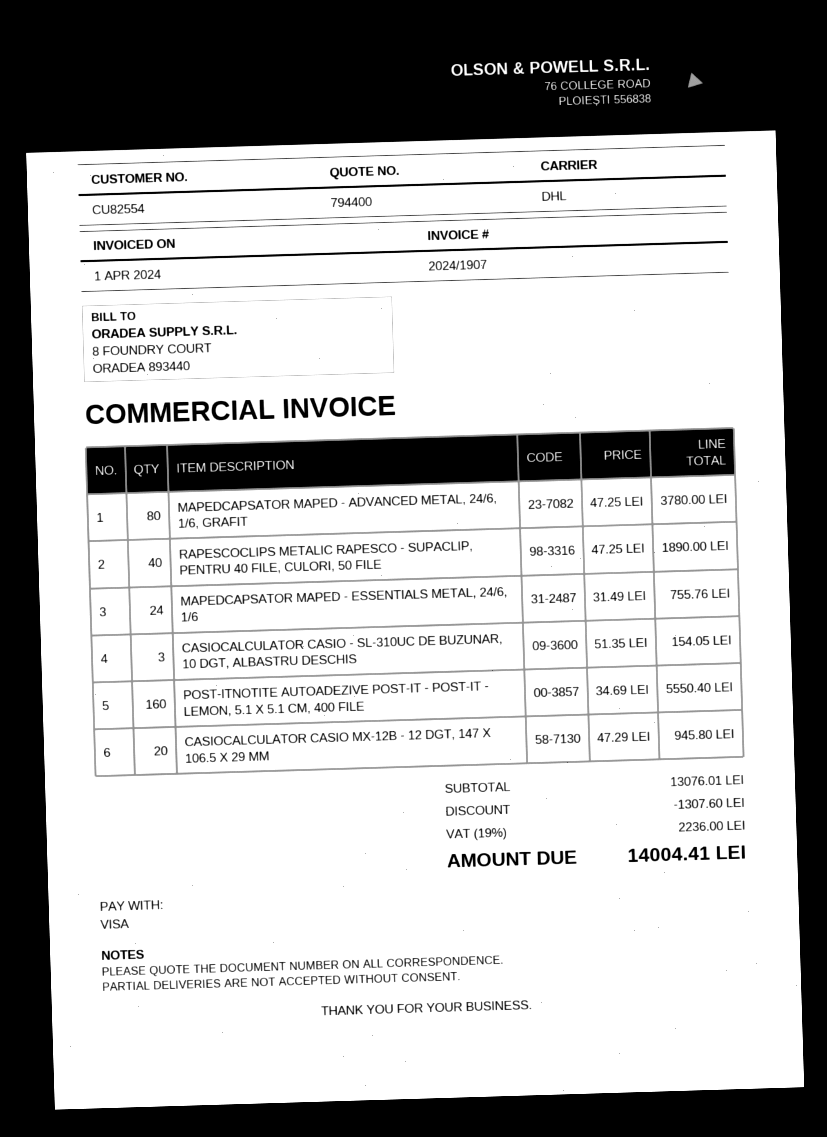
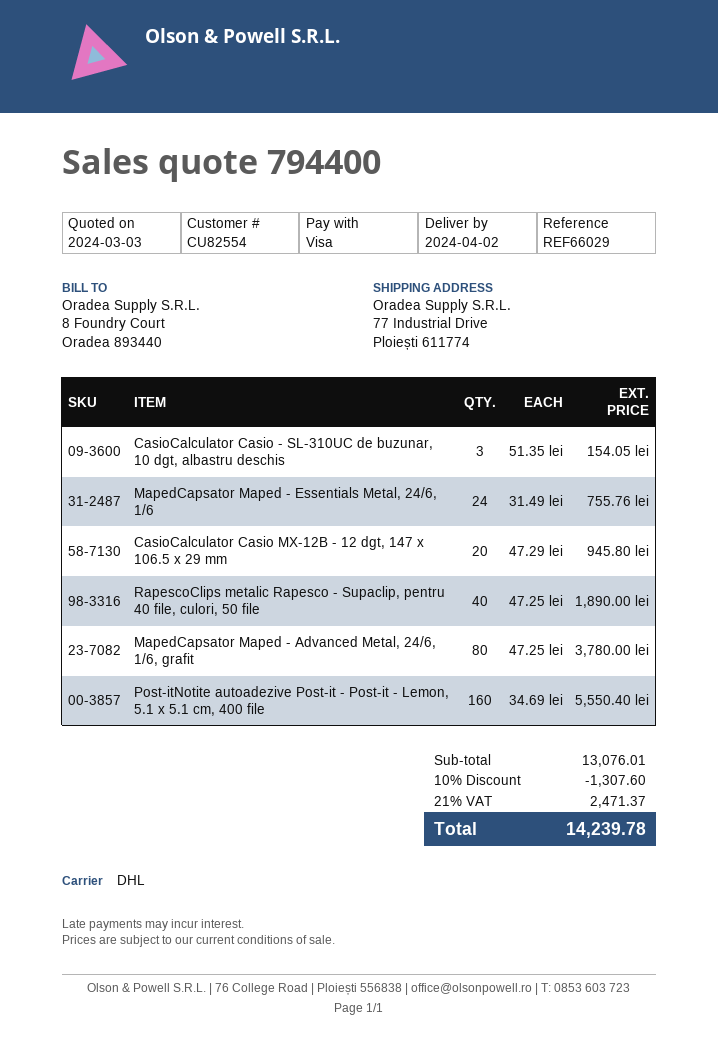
tax: 19% = 2236.00 -> 21% = 2471.37
total: 14004.41 -> 14239.78

